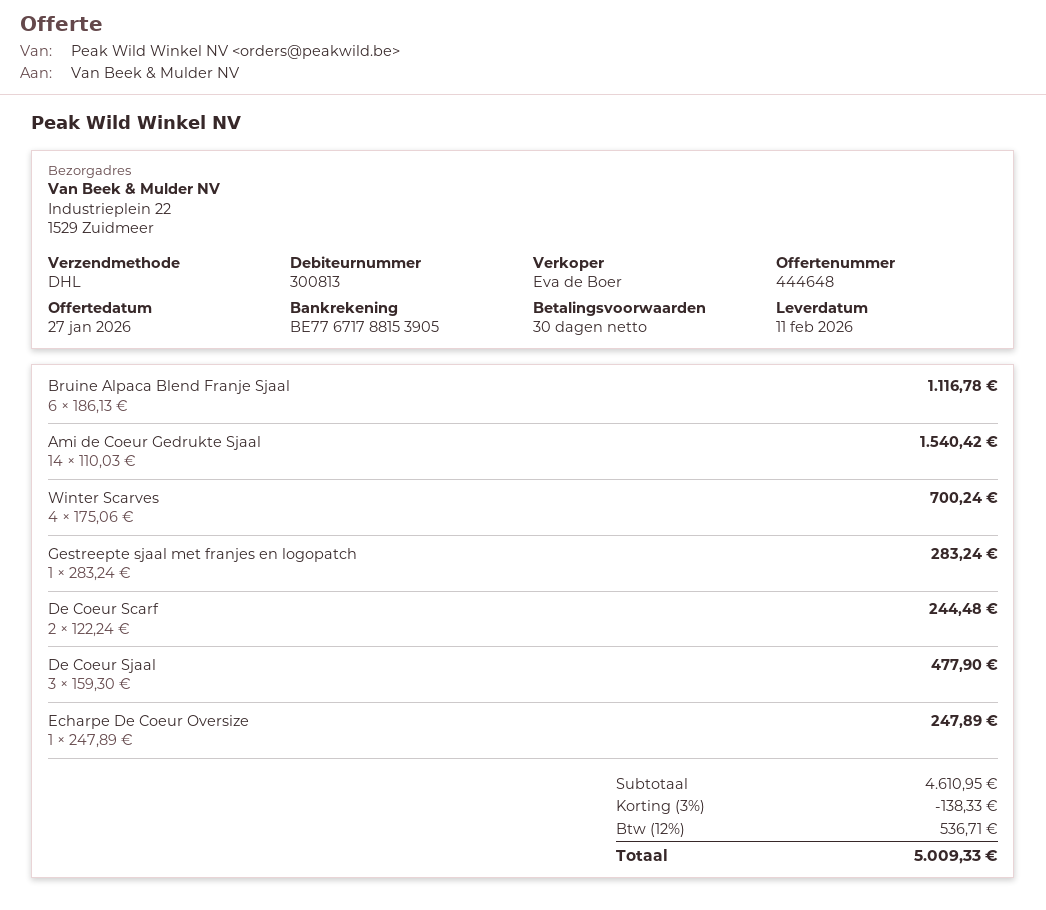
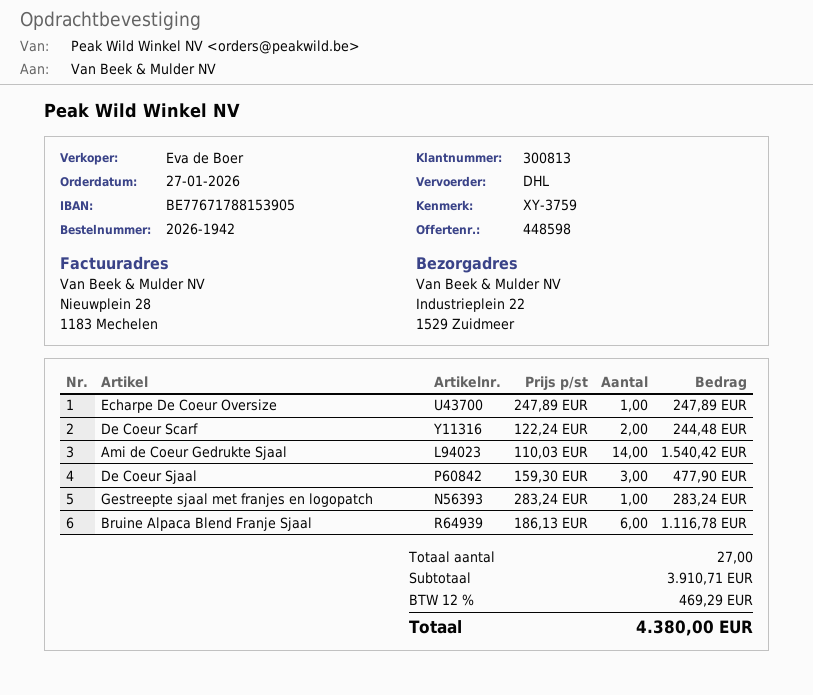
quote number: 444648 -> 448598
Winter Scarves: 4 x 175.06 = 700.24 -> none
subtotal: 4610.95 -> 3910.71
discount: 3% = 138.33 -> none
tax: 12% = 536.71 -> 12% = 469.29
total: 5009.33 -> 4380.00

